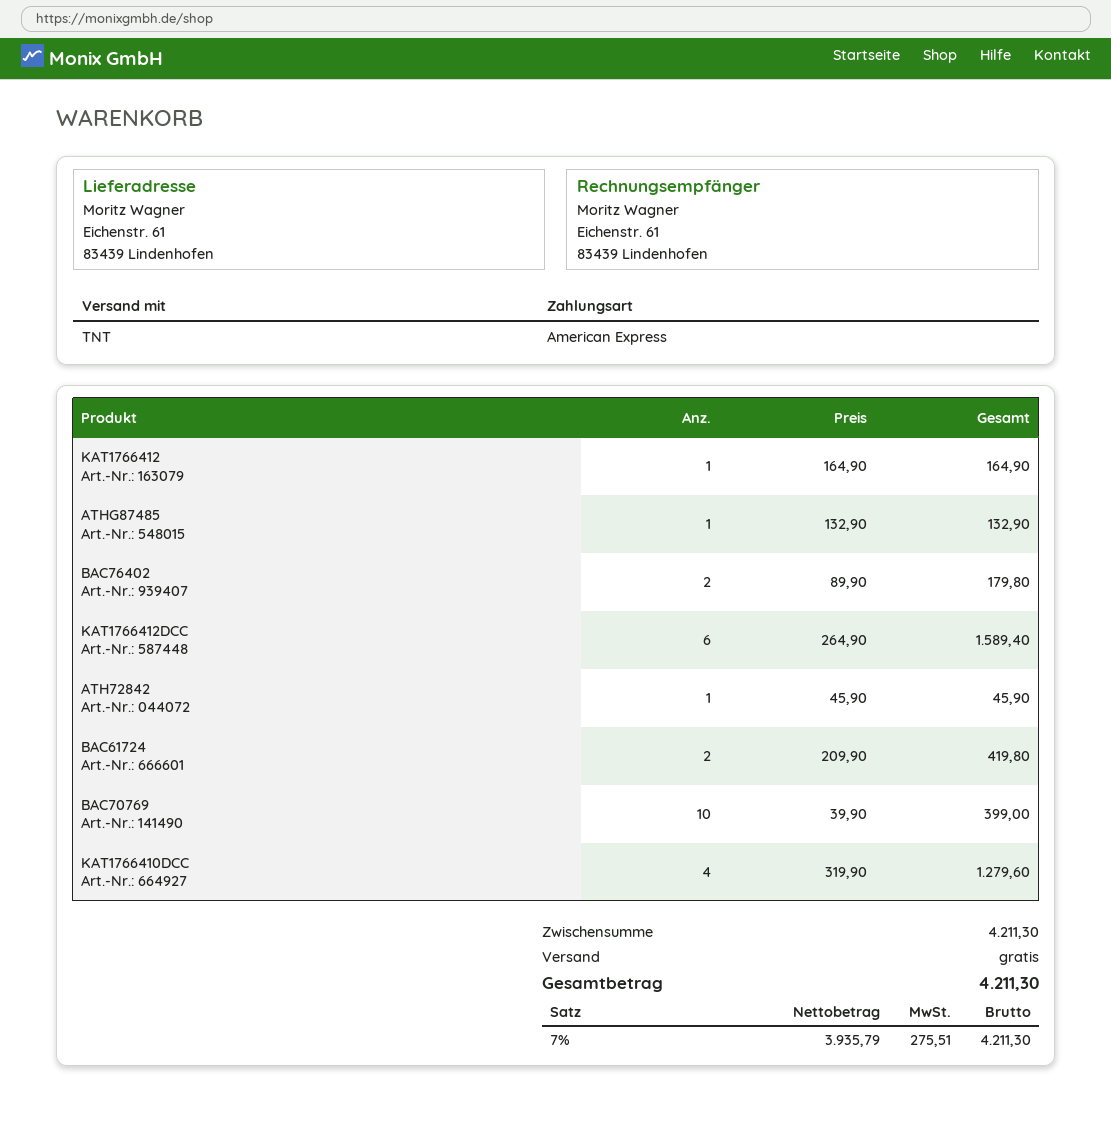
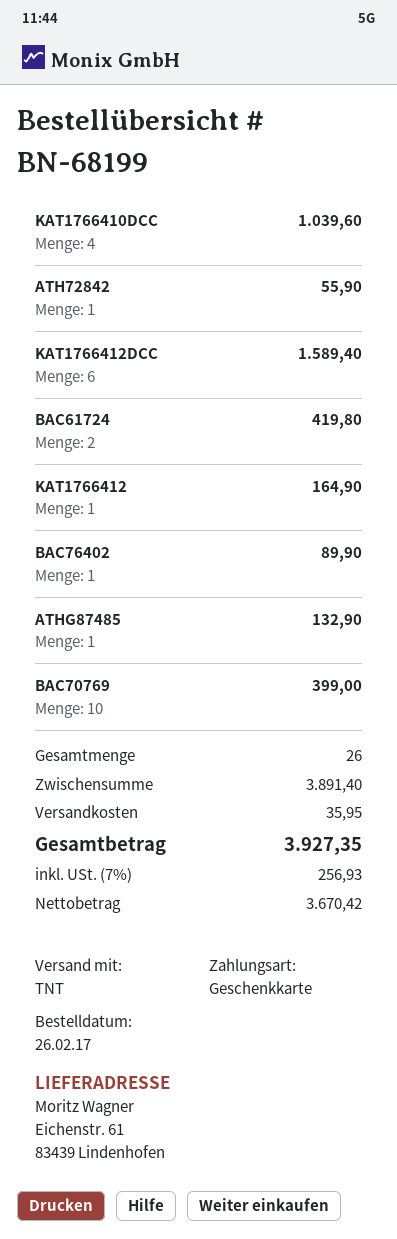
payment method: American Express -> gift card
BAC76402: 2 for 179.80 -> 1 for 89.90
ATH72842: 1 for 45.90 -> 1 for 55.90
KAT1766410DCC: 4 for 1279.60 -> 4 for 1039.60
subtotal: 4211.30 -> 3891.40
shipping: 0.00 -> 35.95
net: 3935.79 -> 3670.42
tax: 7% = 275.51 -> 7% = 256.93
total: 4211.30 -> 3927.35

